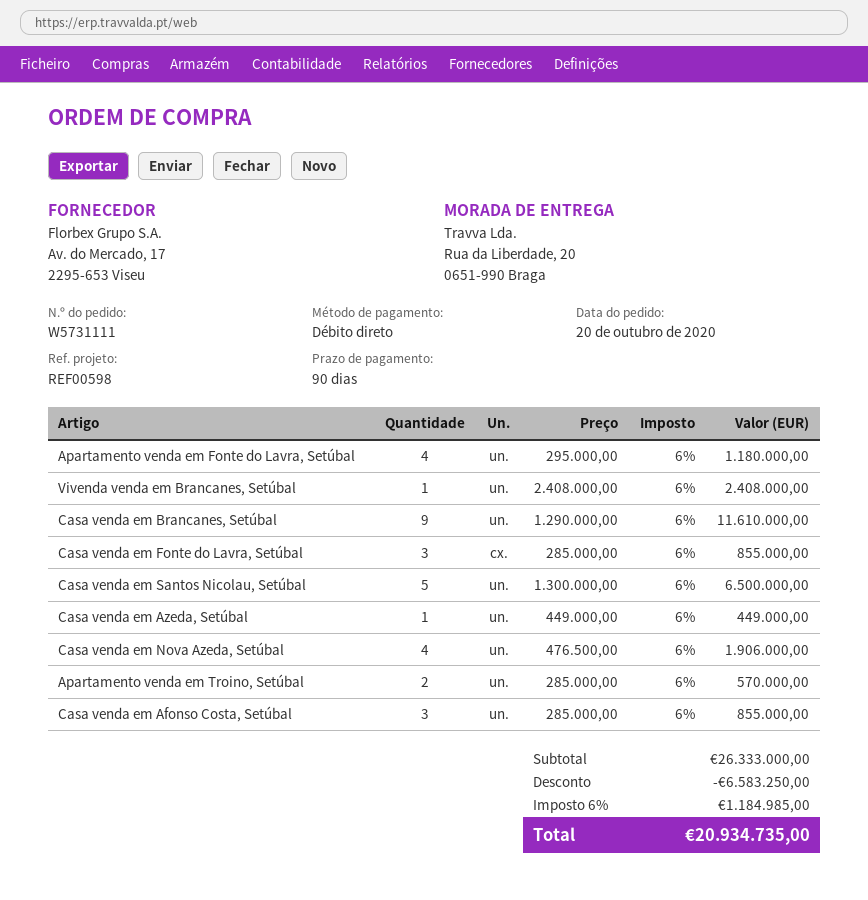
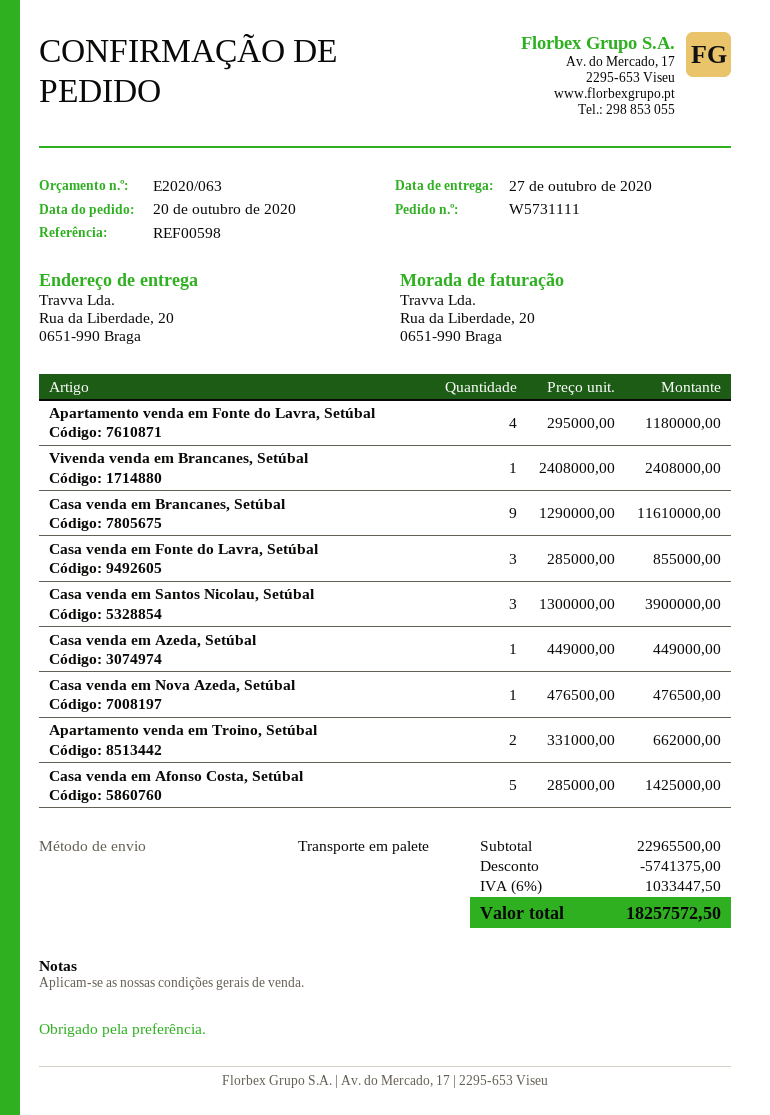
Casa venda em Santos Nicolau, Setúbal: 5 x 1300000.00 = 6500000.00 -> 3 x 1300000.00 = 3900000.00
Casa venda em Nova Azeda, Setúbal: 4 x 476500.00 = 1906000.00 -> 1 x 476500.00 = 476500.00
Apartamento venda em Troino, Setúbal: 2 x 285000.00 = 570000.00 -> 2 x 331000.00 = 662000.00
Casa venda em Afonso Costa, Setúbal: 3 x 285000.00 = 855000.00 -> 5 x 285000.00 = 1425000.00
subtotal: 26333000.00 -> 22965500.00
discount: 6583250.00 -> 5741375.00
tax: 6% = 1184985.00 -> 6% = 1033447.50
total: 20934735.00 -> 18257572.50

